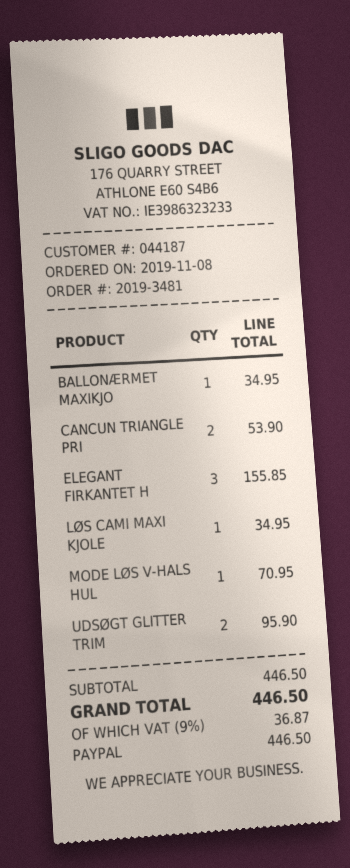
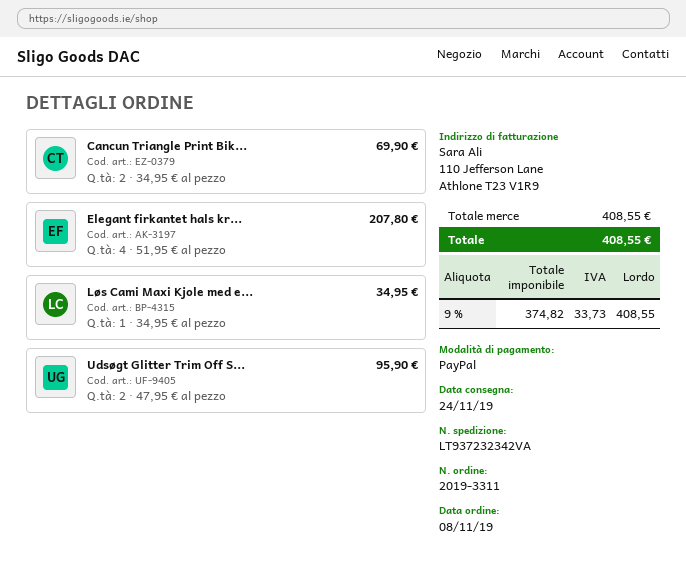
order number: 2019-3481 -> 2019-3311
BALLONÆRMET MAXIKJO: 1 for 34.95 -> none
CANCUN TRIANGLE PRI: 2 for 53.90 -> 2 for 69.90
ELEGANT FIRKANTET H: 3 for 155.85 -> 4 for 207.80
MODE LØS V-HALS HUL: 1 for 70.95 -> none
subtotal: 446.50 -> 408.55
tax: 9% = 36.87 -> 9% = 33.73
total: 446.50 -> 408.55

